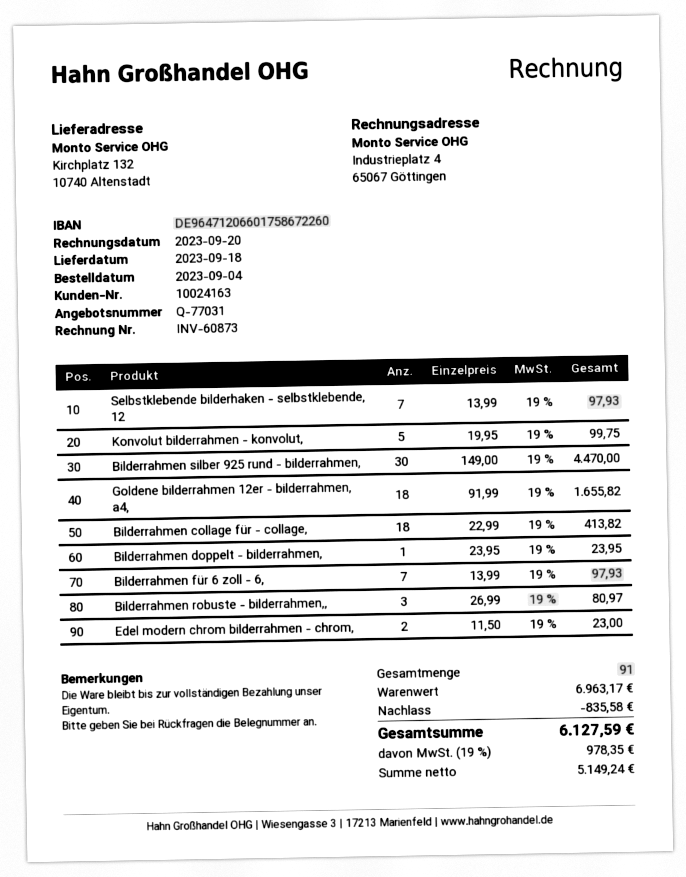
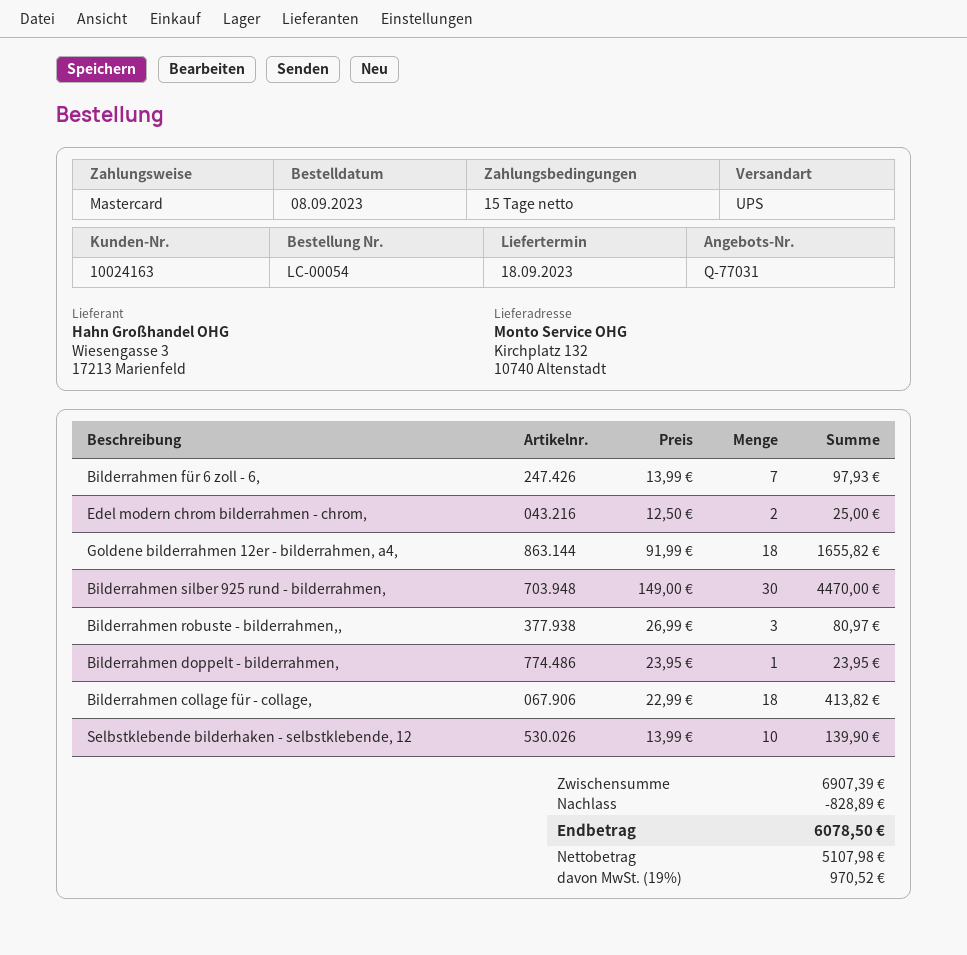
order date: 2023-09-04 -> 2023-09-08
Selbstklebende bilderhaken - selbstklebende, 12: 7 x 13.99 = 97.93 -> 10 x 13.99 = 139.90
Konvolut bilderrahmen - konvolut,: 5 x 19.95 = 99.75 -> none
Edel modern chrom bilderrahmen - chrom,: 2 x 11.50 = 23.00 -> 2 x 12.50 = 25.00
subtotal: 6963.17 -> 6907.39
discount: 835.58 -> 828.89
net: 5149.24 -> 5107.98
tax: 19% = 978.35 -> 19% = 970.52
total: 6127.59 -> 6078.50

